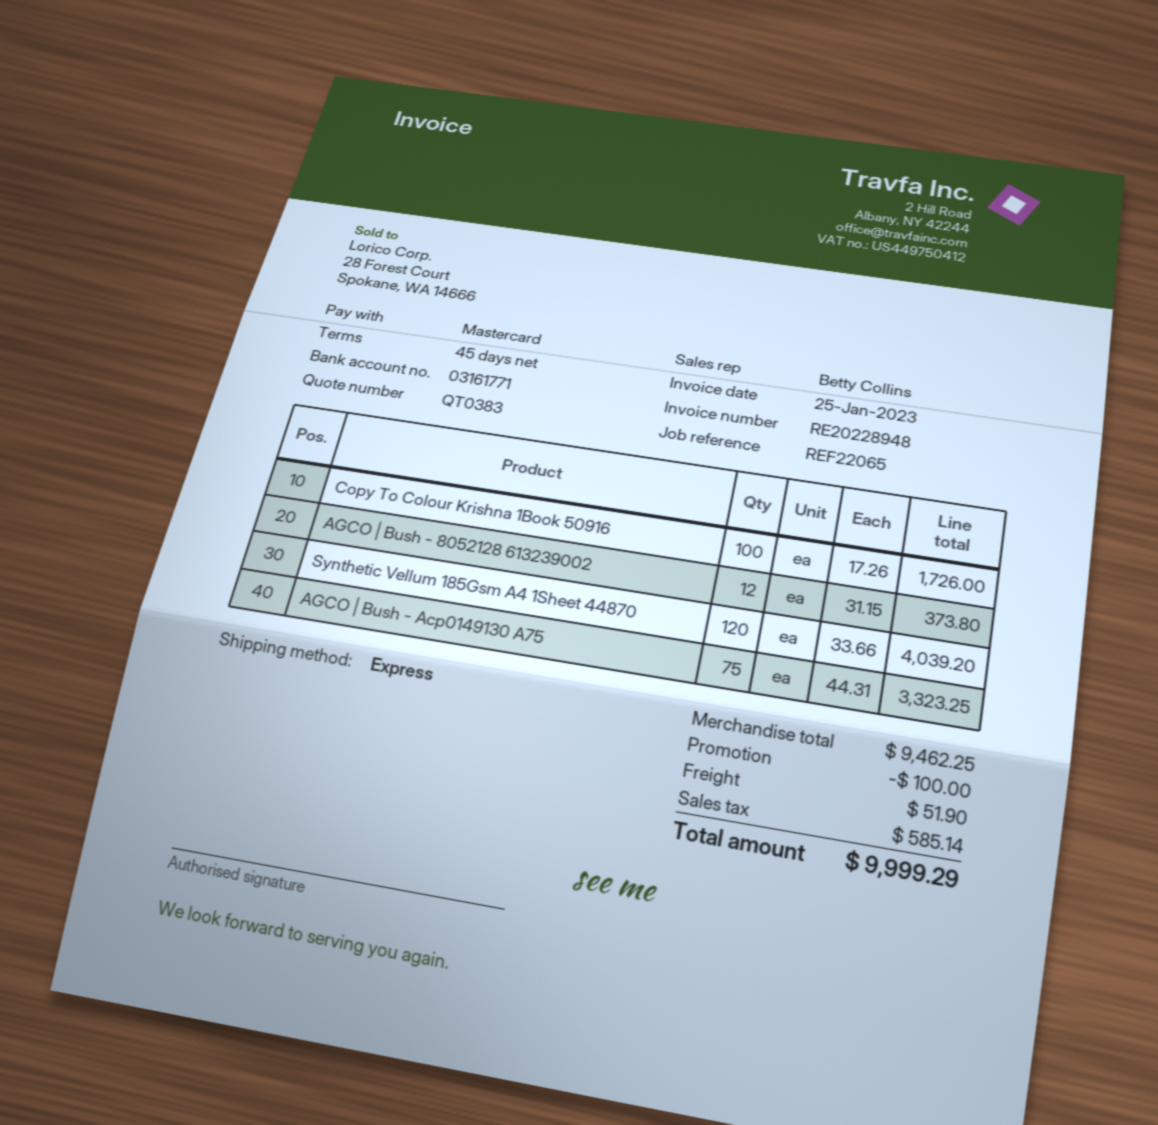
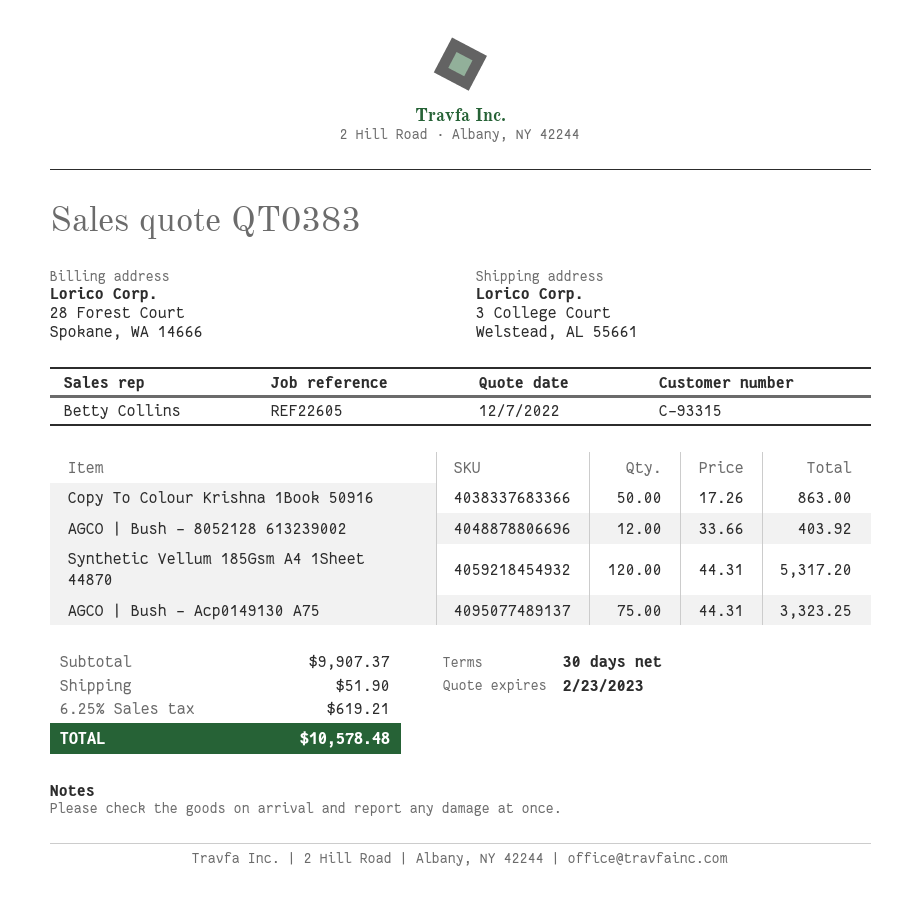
payment terms: 45 days -> 30 days
reference: REF22065 -> REF22605
Copy To Colour Krishna 1Book 50916: 100 x 17.26 = 1726.00 -> 50 x 17.26 = 863.00
AGCO | Bush - 8052128 613239002: 12 x 31.15 = 373.80 -> 12 x 33.66 = 403.92
Synthetic Vellum 185Gsm A4 1Sheet 44870: 120 x 33.66 = 4039.20 -> 120 x 44.31 = 5317.20
subtotal: 9462.25 -> 9907.37
discount: 100.00 -> none
tax: 585.14 -> 619.21
total: 9999.29 -> 10578.48

